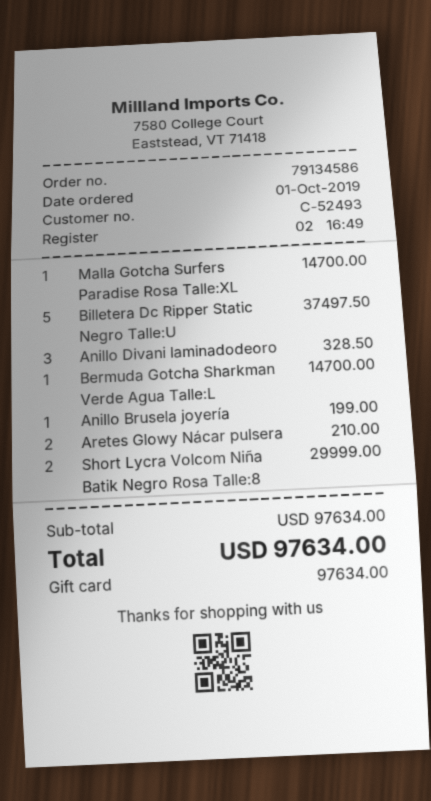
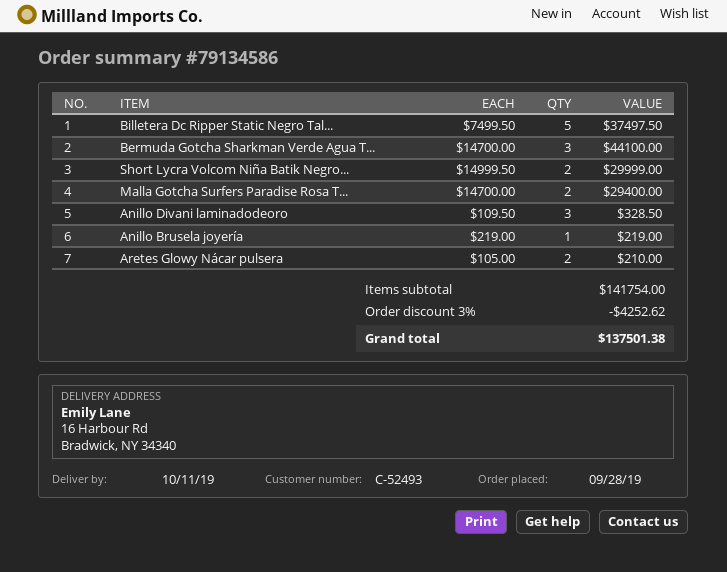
order date: 2019-10-01 -> 2019-09-28
Malla Gotcha Surfers Paradise Rosa Talle:XL: 1 for 14700.00 -> 2 for 29400.00
Bermuda Gotcha Sharkman Verde Agua Talle:L: 1 for 14700.00 -> 3 for 44100.00
Anillo Brusela joyería: 1 for 199.00 -> 1 for 219.00
subtotal: 97634.00 -> 141754.00
discount: none -> 3% = 4252.62
total: 97634.00 -> 137501.38

